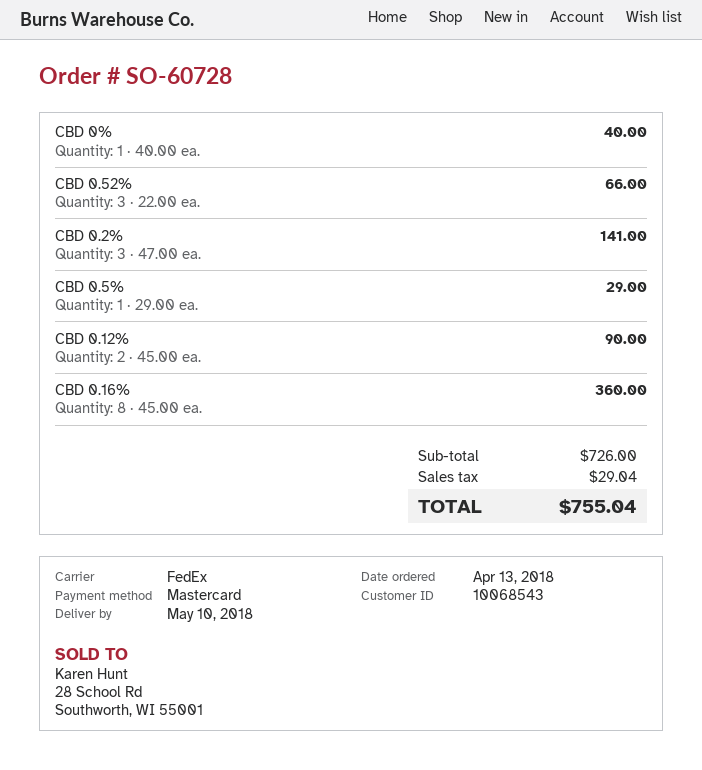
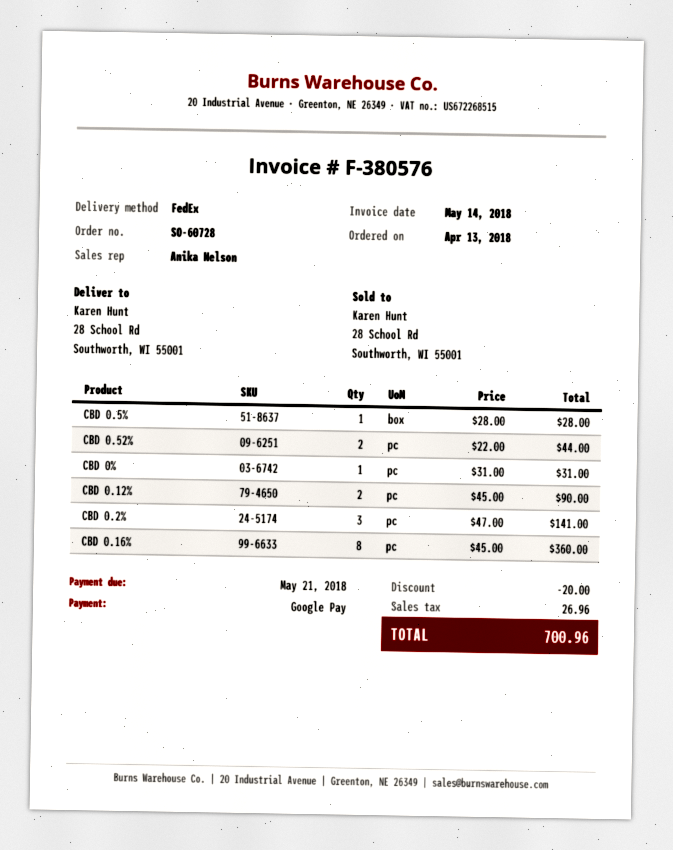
payment method: Mastercard -> Google Pay
CBD 0%: 1 x 40.00 = 40.00 -> 1 x 31.00 = 31.00
CBD 0.52%: 3 x 22.00 = 66.00 -> 2 x 22.00 = 44.00
CBD 0.5%: 1 x 29.00 = 29.00 -> 1 x 28.00 = 28.00
discount: none -> 20.00
tax: 29.04 -> 26.96
total: 755.04 -> 700.96

